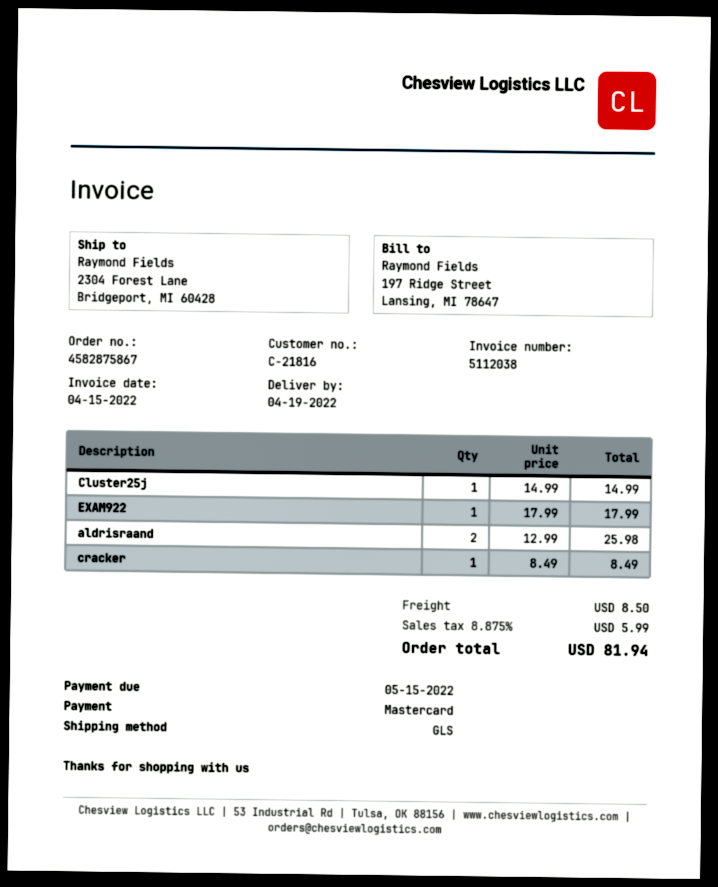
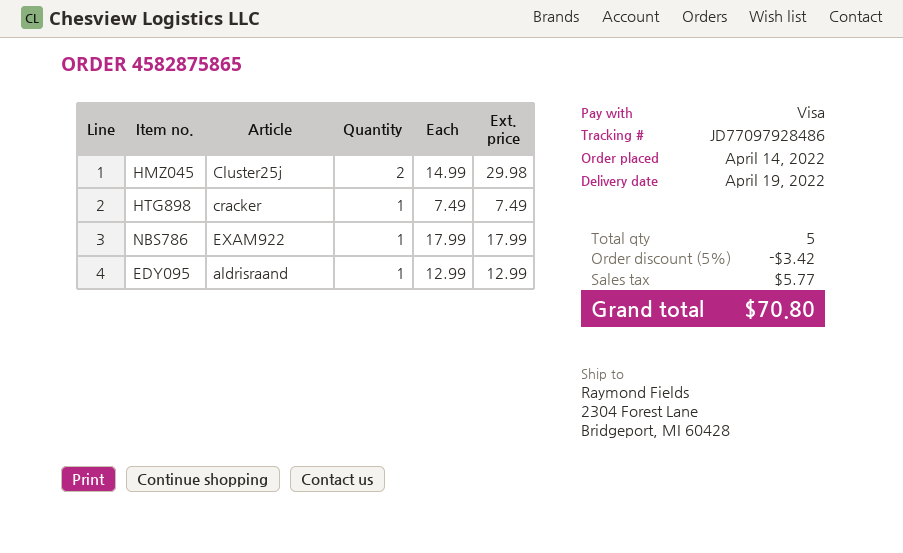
order number: 4582875867 -> 4582875865
payment method: Mastercard -> Visa
Cluster25j: 1 x 14.99 = 14.99 -> 2 x 14.99 = 29.98
aldrisraand: 2 x 12.99 = 25.98 -> 1 x 12.99 = 12.99
cracker: 1 x 8.49 = 8.49 -> 1 x 7.49 = 7.49
discount: none -> 5% = 3.42
shipping: 8.50 -> none
tax: 5.99 -> 5.77
total: 81.94 -> 70.80

